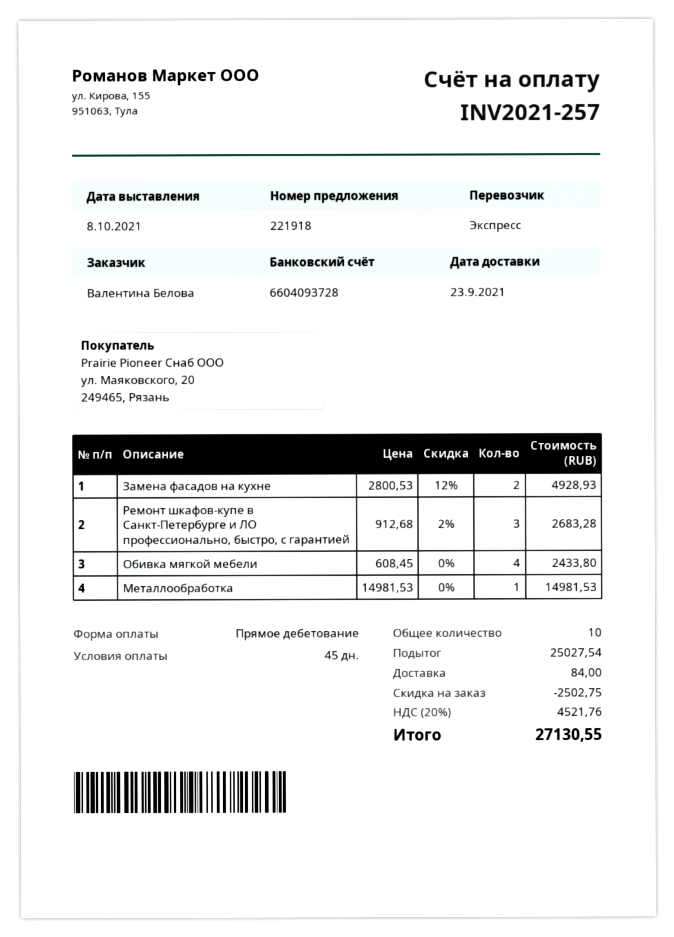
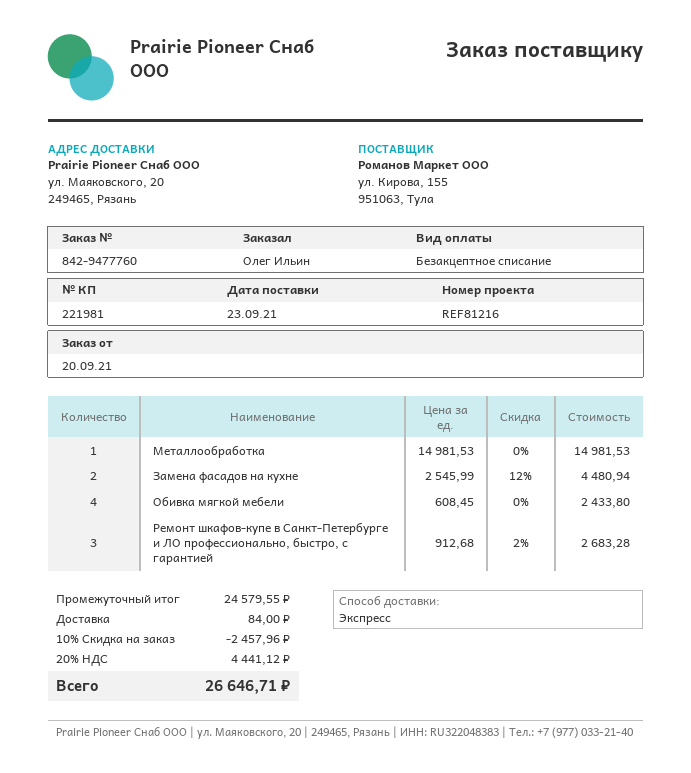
quote number: 221918 -> 221981
ordered by: Валентина Белова -> Олег Ильин
Замена фасадов на кухне: 2 x 2800.53 - 12% = 4928.93 -> 2 x 2545.99 - 12% = 4480.94
subtotal: 25027.54 -> 24579.55
discount: 2502.75 -> 2457.96
tax: 20% = 4521.76 -> 20% = 4441.12
total: 27130.55 -> 26646.71

